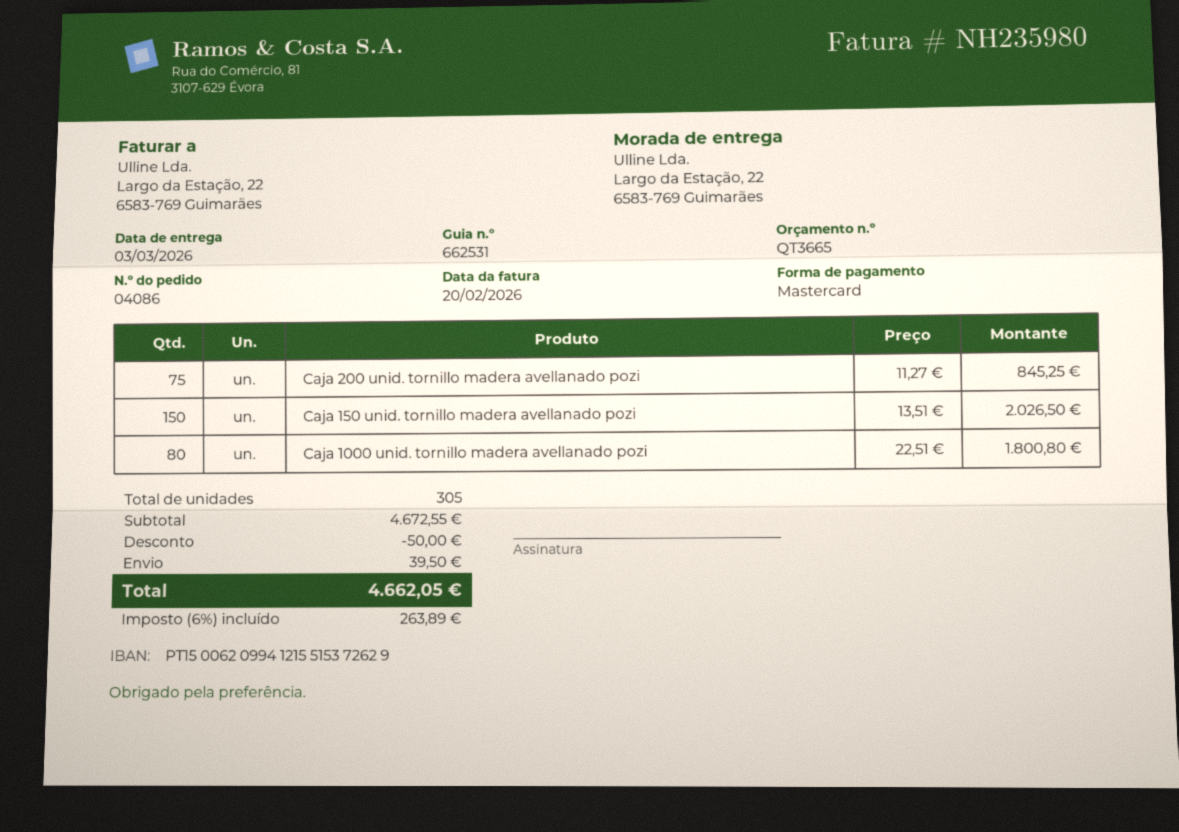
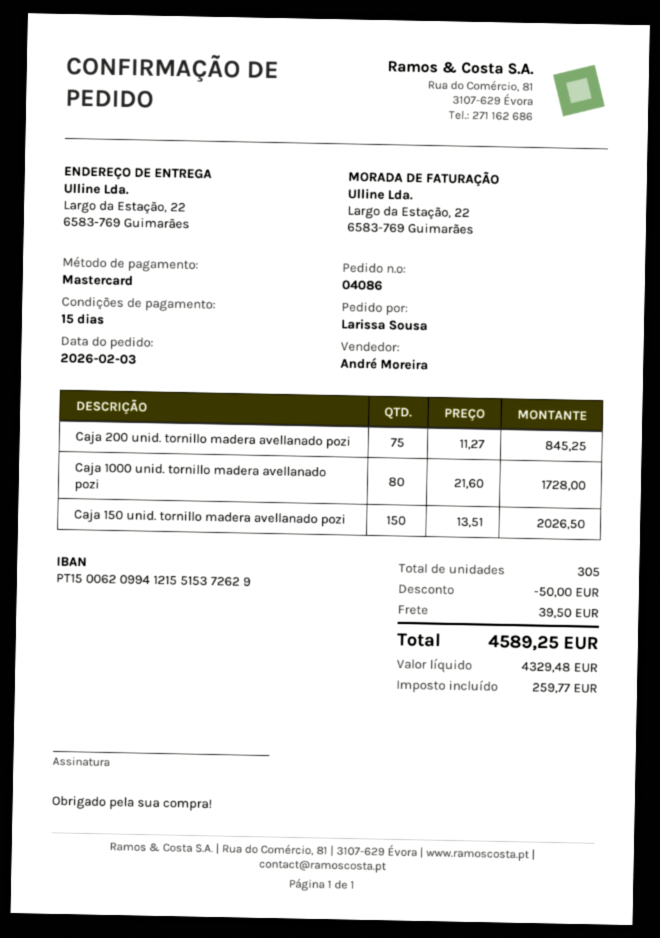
Caja 1000 unid. tornillo madera avellanado pozi: 80 x 22.51 = 1800.80 -> 80 x 21.60 = 1728.00
tax: 263.89 -> 259.77
total: 4662.05 -> 4589.25

